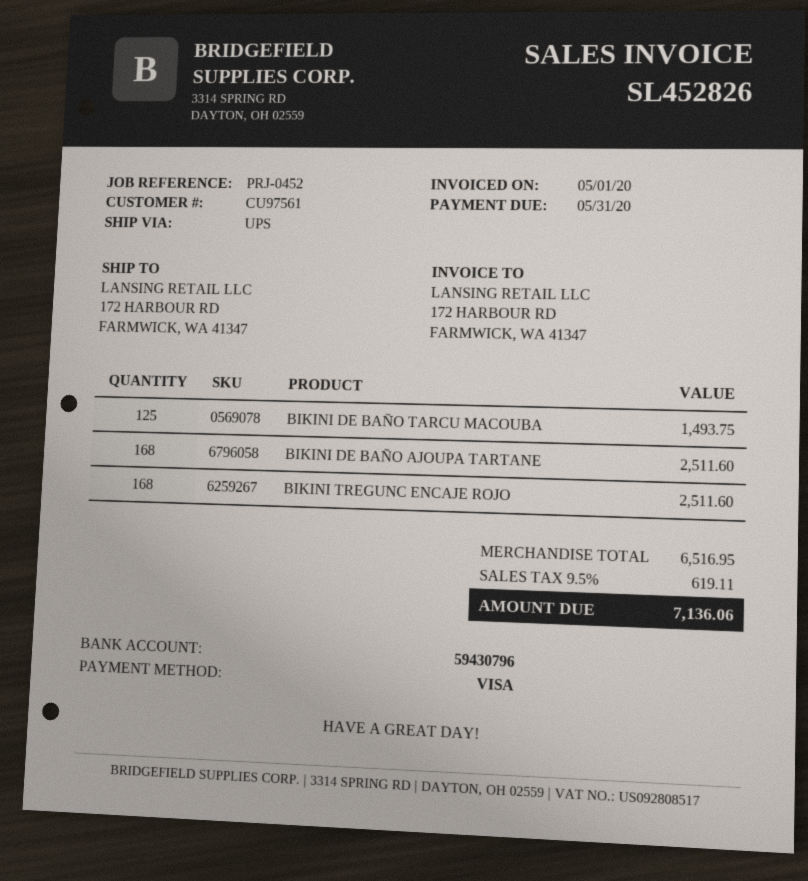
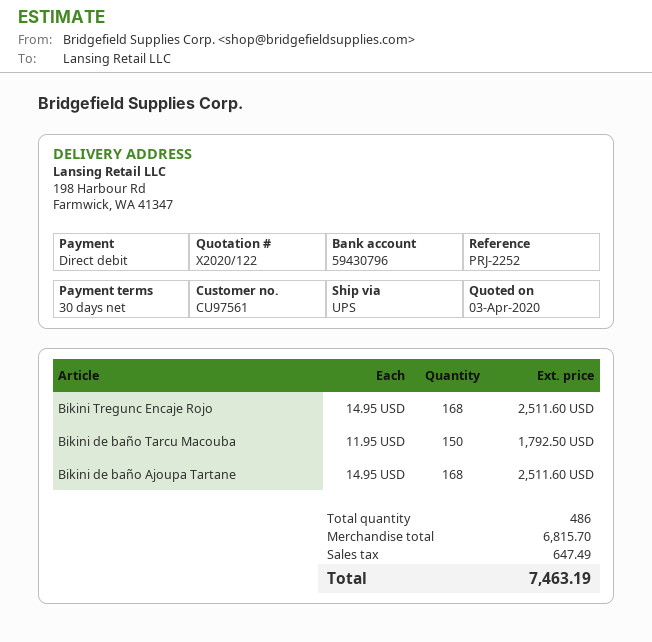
reference: PRJ-0452 -> PRJ-2252
payment method: Visa -> direct debit
ship to: 172 HARBOUR RD, FARMWICK, WA 41347 -> 198 Harbour Rd, Farmwick, WA 41347
BIKINI DE BAÑO TARCU MACOUBA: 125 for 1493.75 -> 150 for 1792.50
subtotal: 6516.95 -> 6815.70
tax: 619.11 -> 647.49
total: 7136.06 -> 7463.19

